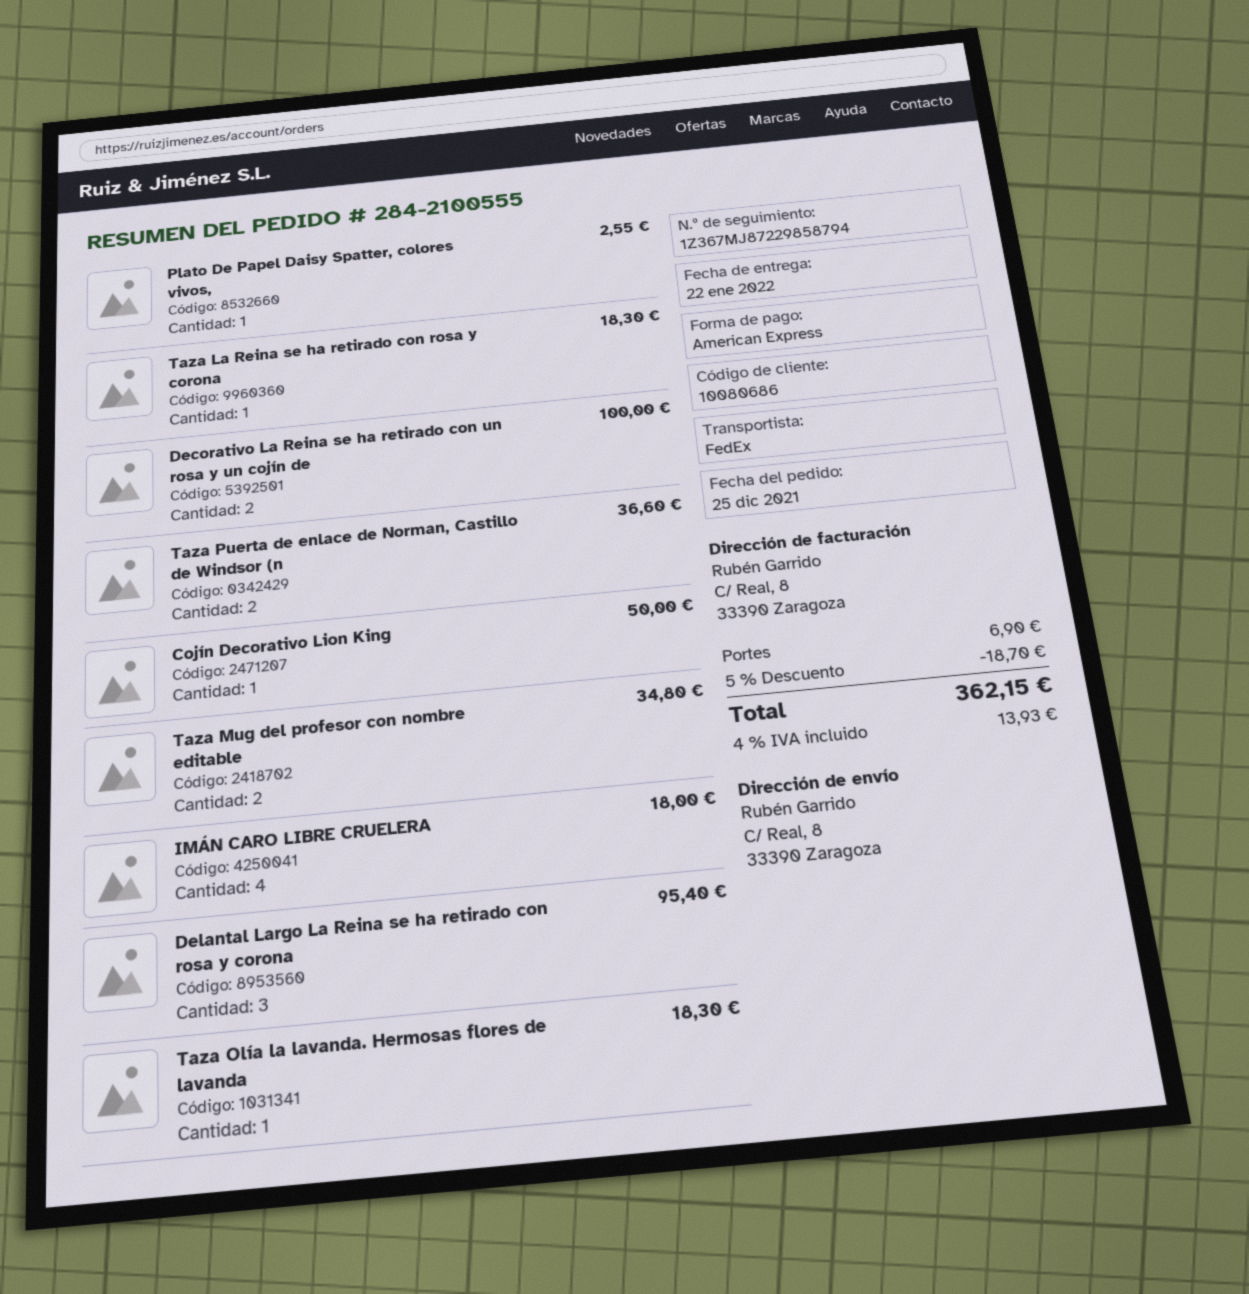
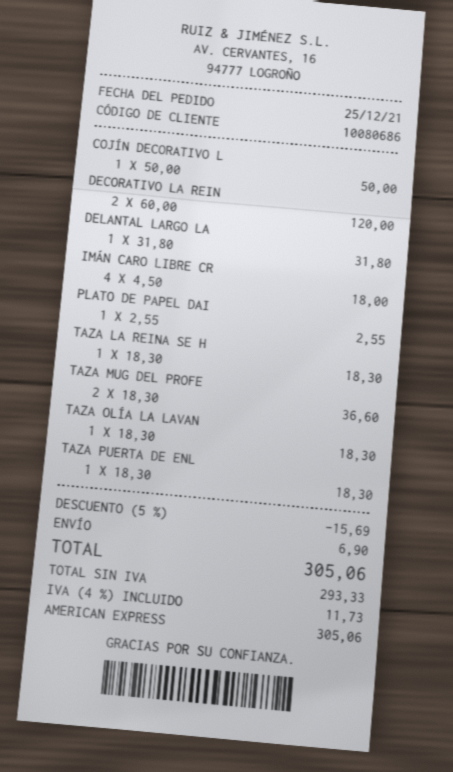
Decorativo La Reina se ha retirado con un rosa y un cojín de: 2 for 100.00 -> 2 for 120.00
Taza Puerta de enlace de Norman, Castillo de Windsor (n: 2 for 36.60 -> 1 for 18.30
Taza Mug del profesor con nombre editable: 2 for 34.80 -> 2 for 36.60
Delantal Largo La Reina se ha retirado con rosa y corona: 3 for 95.40 -> 1 for 31.80
discount: 5% = 18.70 -> 5% = 15.69
tax: 4% = 13.93 -> 4% = 11.73
total: 362.15 -> 305.06

